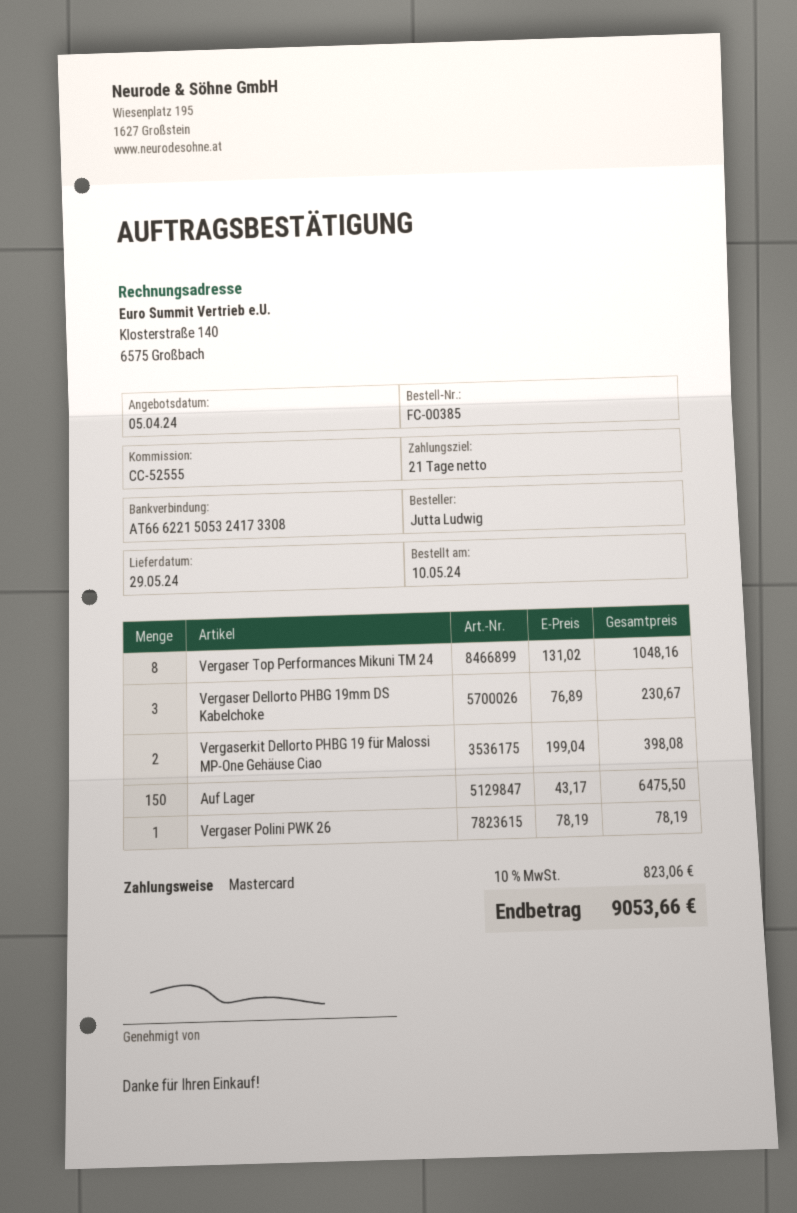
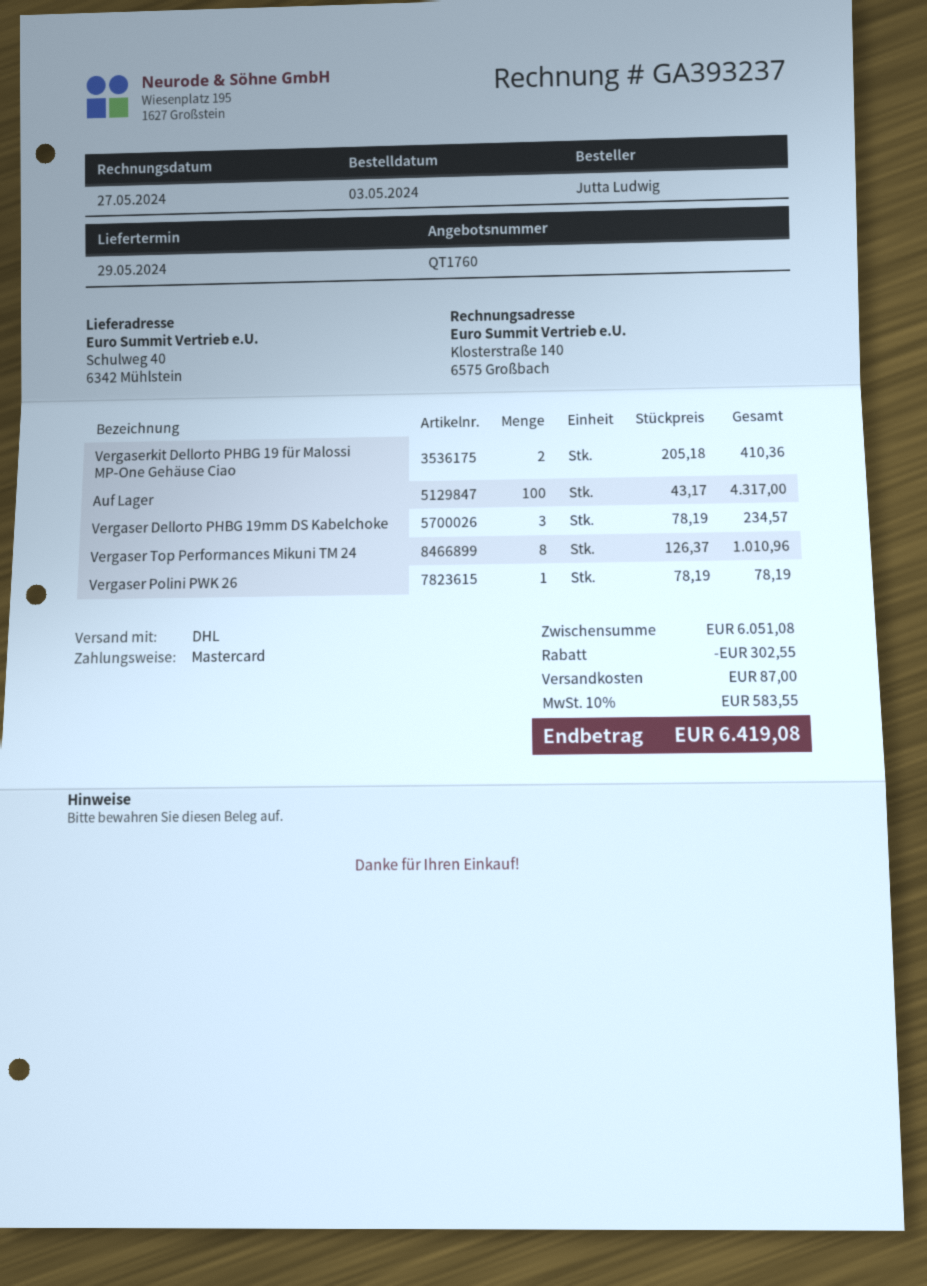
order date: 2024-05-10 -> 2024-05-03
Vergaser Top Performances Mikuni TM 24: 8 x 131.02 = 1048.16 -> 8 x 126.37 = 1010.96
Vergaser Dellorto PHBG 19mm DS Kabelchoke: 3 x 76.89 = 230.67 -> 3 x 78.19 = 234.57
Vergaserkit Dellorto PHBG 19 für Malossi MP-One Gehäuse Ciao: 2 x 199.04 = 398.08 -> 2 x 205.18 = 410.36
Auf Lager: 150 x 43.17 = 6475.50 -> 100 x 43.17 = 4317.00
discount: none -> 302.55
shipping: none -> 87.00
tax: 10% = 823.06 -> 10% = 583.55
total: 9053.66 -> 6419.08

